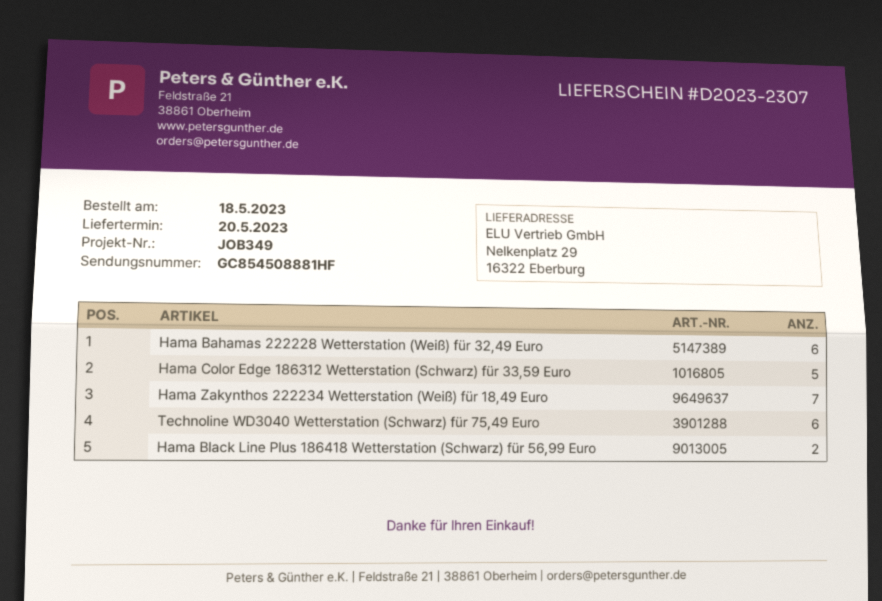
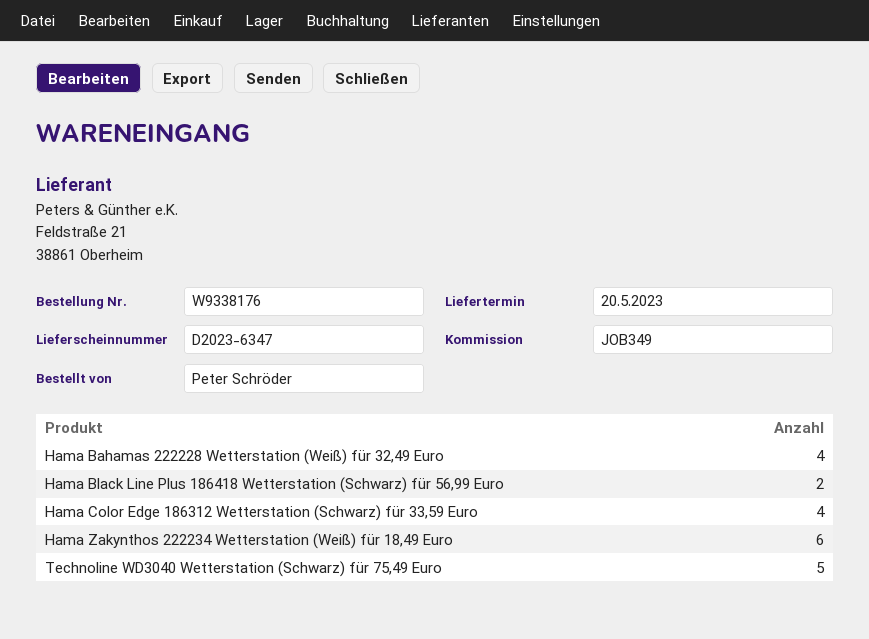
delivery note number: D2023-2307 -> D2023-6347
Hama Bahamas 222228 Wetterstation (Weiß) für 32,49 Euro: 6 -> 4
Hama Color Edge 186312 Wetterstation (Schwarz) für 33,59 Euro: 5 -> 4
Hama Zakynthos 222234 Wetterstation (Weiß) für 18,49 Euro: 7 -> 6
Technoline WD3040 Wetterstation (Schwarz) für 75,49 Euro: 6 -> 5

